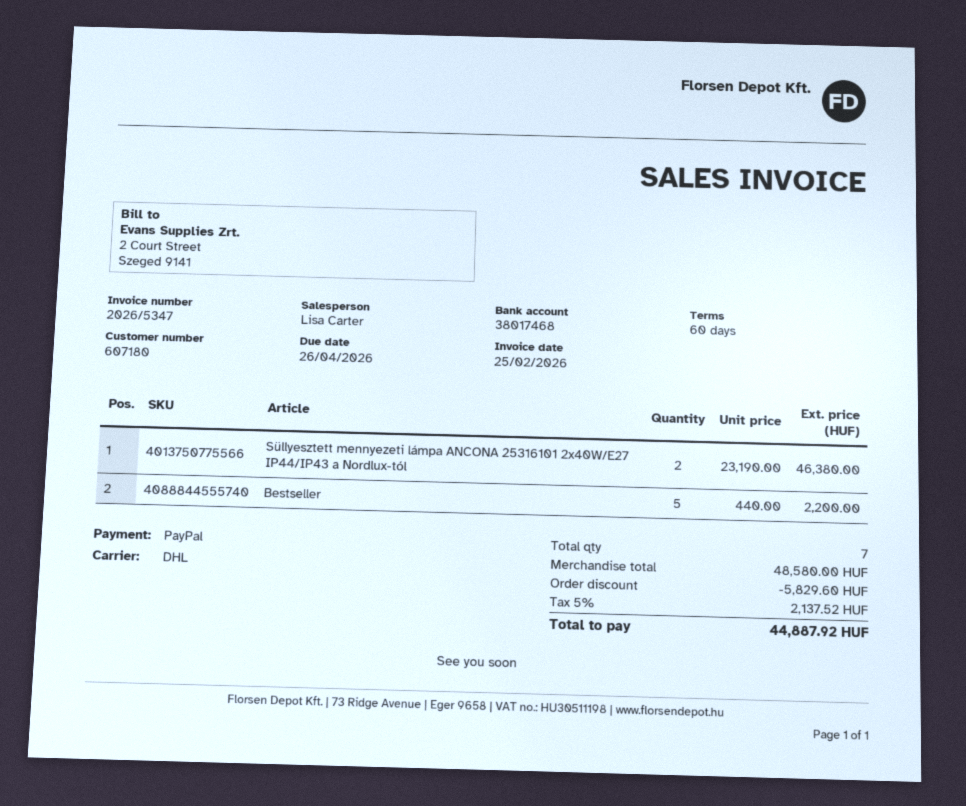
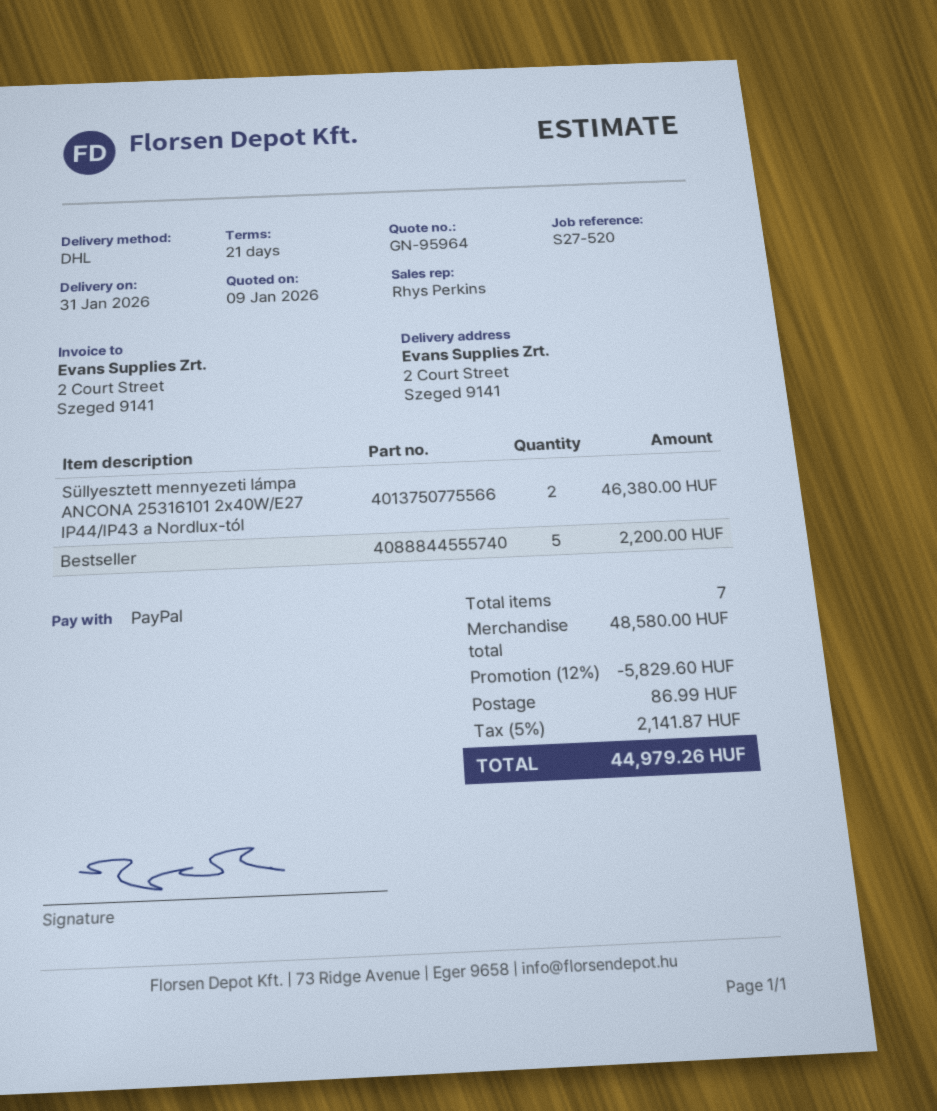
payment terms: 60 days -> 21 days
sales rep: Lisa Carter -> Rhys Perkins
shipping: none -> 86.99
tax: 5% = 2137.52 -> 5% = 2141.87
total: 44887.92 -> 44979.26

